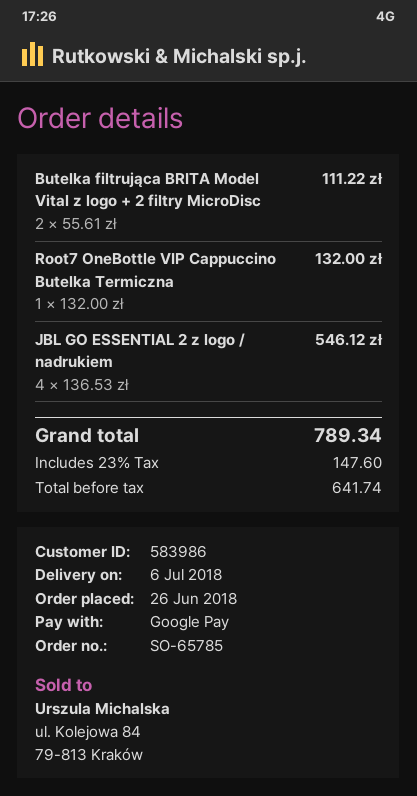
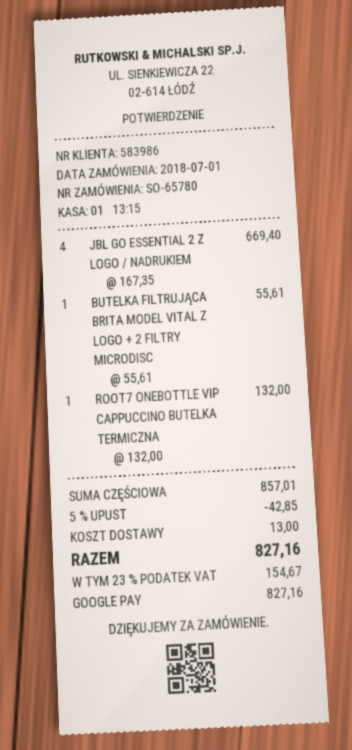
order number: SO-65785 -> SO-65780
order date: 2018-06-26 -> 2018-07-01
Butelka filtrująca BRITA Model Vital z logo + 2 filtry MicroDisc: 2 x 55.61 = 111.22 -> 1 x 55.61 = 55.61
JBL GO ESSENTIAL 2 z logo / nadrukiem: 4 x 136.53 = 546.12 -> 4 x 167.35 = 669.40
discount: none -> 5% = 42.85
shipping: none -> 13.00
tax: 23% = 147.60 -> 23% = 154.67
total: 789.34 -> 827.16

